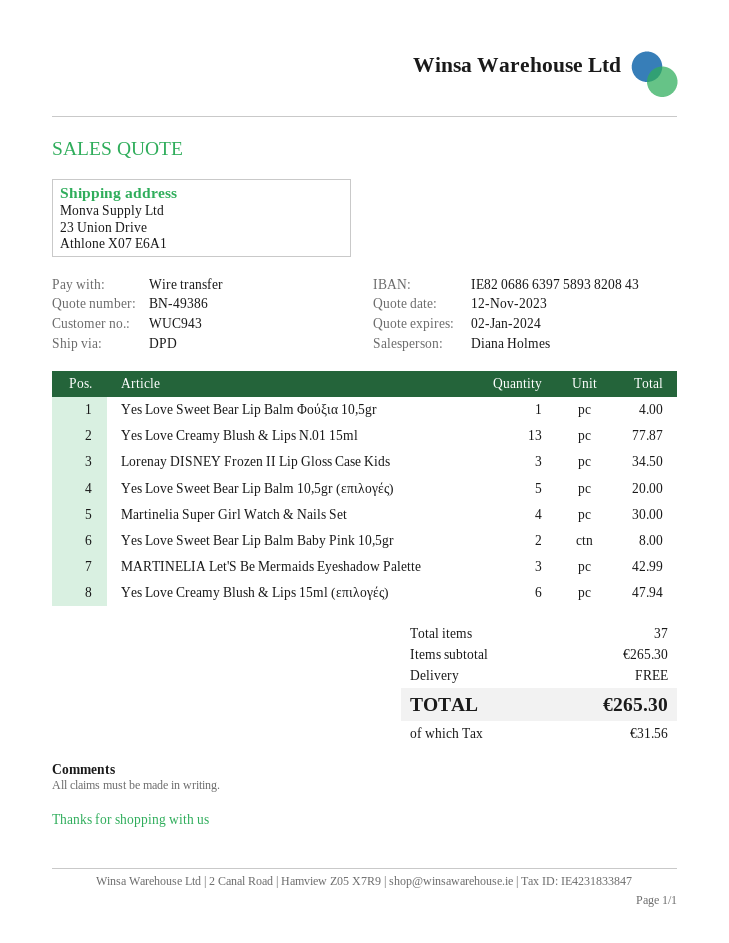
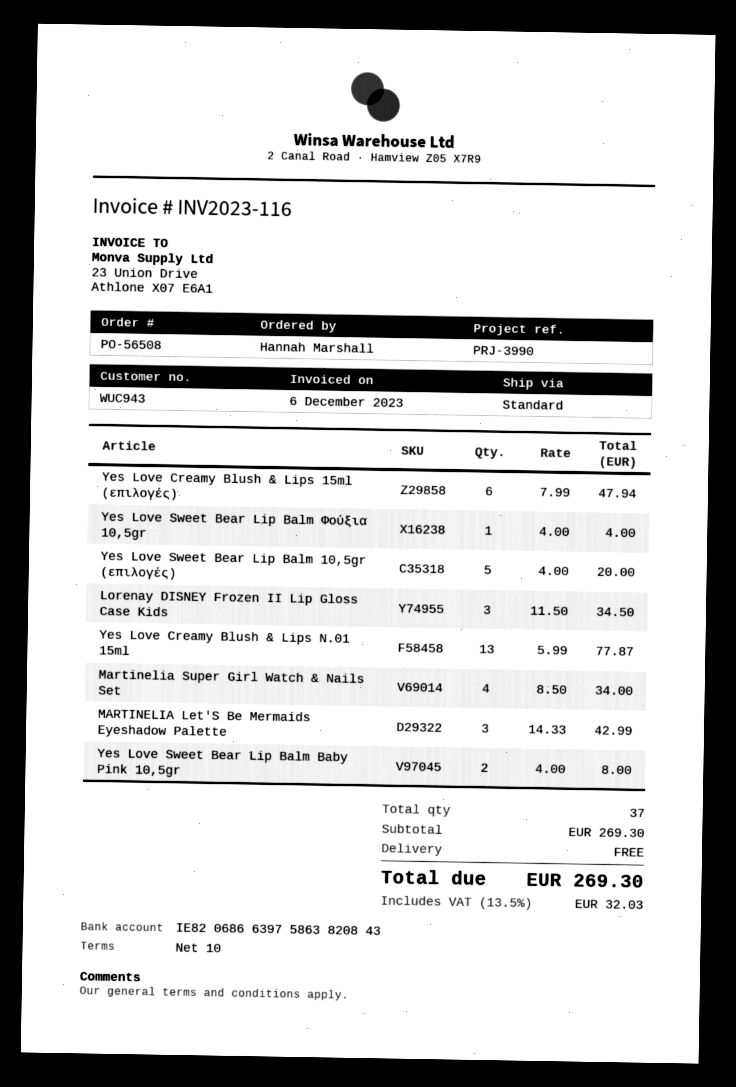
bank account: IE82068663975893820843 -> IE82068663975863820843
shipping method: DPD -> standard
Martinelia Super Girl Watch & Nails Set: 4 for 30.00 -> 4 for 34.00
subtotal: 265.30 -> 269.30
tax: 31.56 -> 32.03
total: 265.30 -> 269.30

